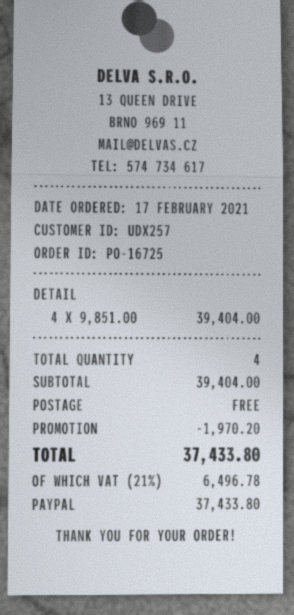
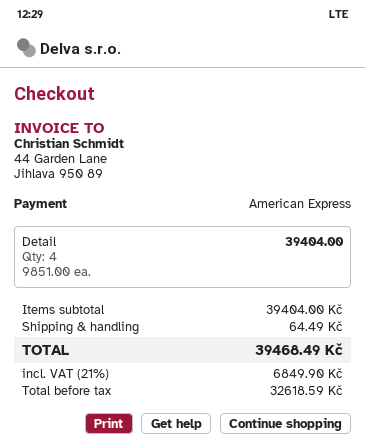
payment method: PayPal -> American Express
discount: 1970.20 -> none
shipping: 0.00 -> 64.49
tax: 21% = 6496.78 -> 21% = 6849.90
total: 37433.80 -> 39468.49

